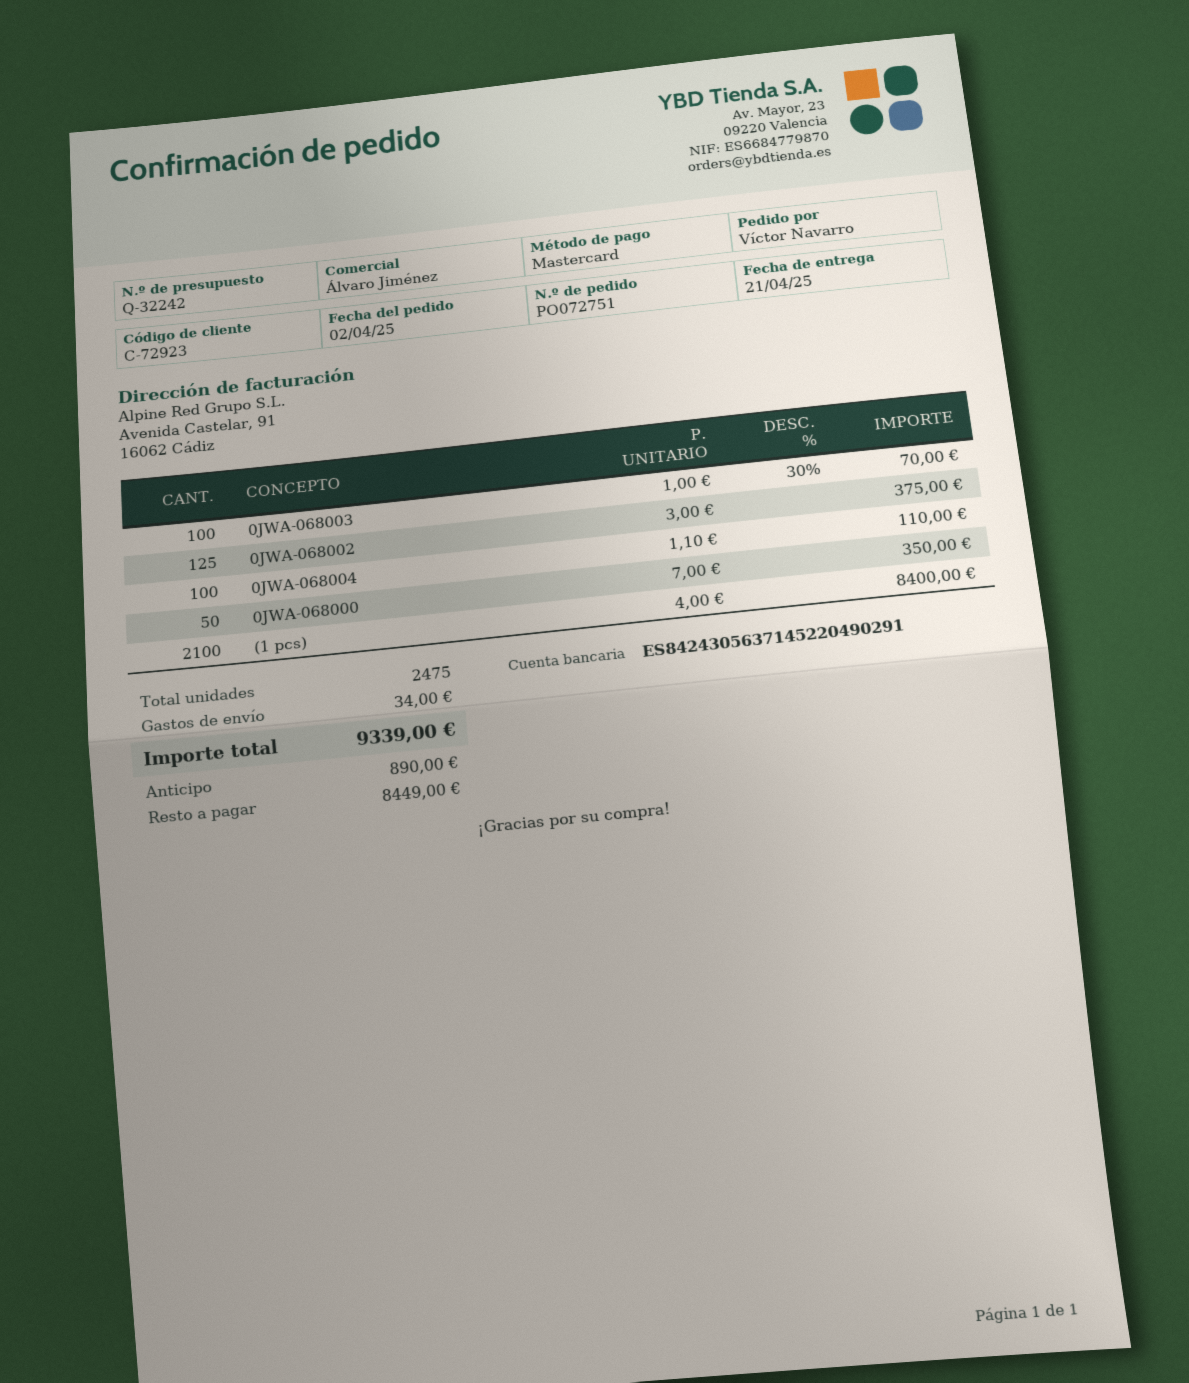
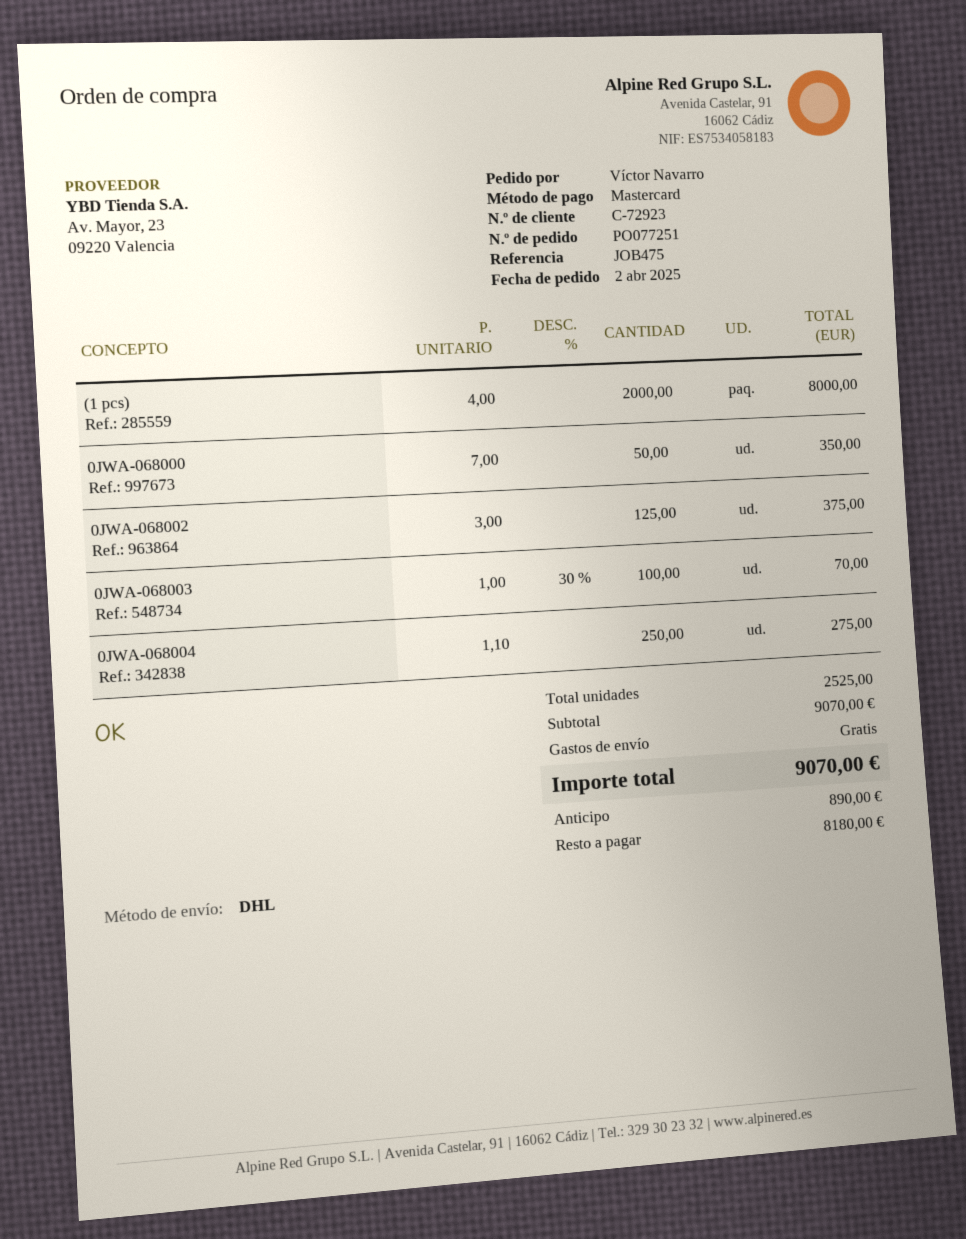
order number: PO072751 -> PO077251
0JWA-068004: 100 x 1.10 = 110.00 -> 250 x 1.10 = 275.00
(1 pcs): 2100 x 4.00 = 8400.00 -> 2000 x 4.00 = 8000.00
total quantity: 2475 -> 2525
shipping: 34.00 -> 0.00
total: 9339.00 -> 9070.00
balance: 8449.00 -> 8180.00

